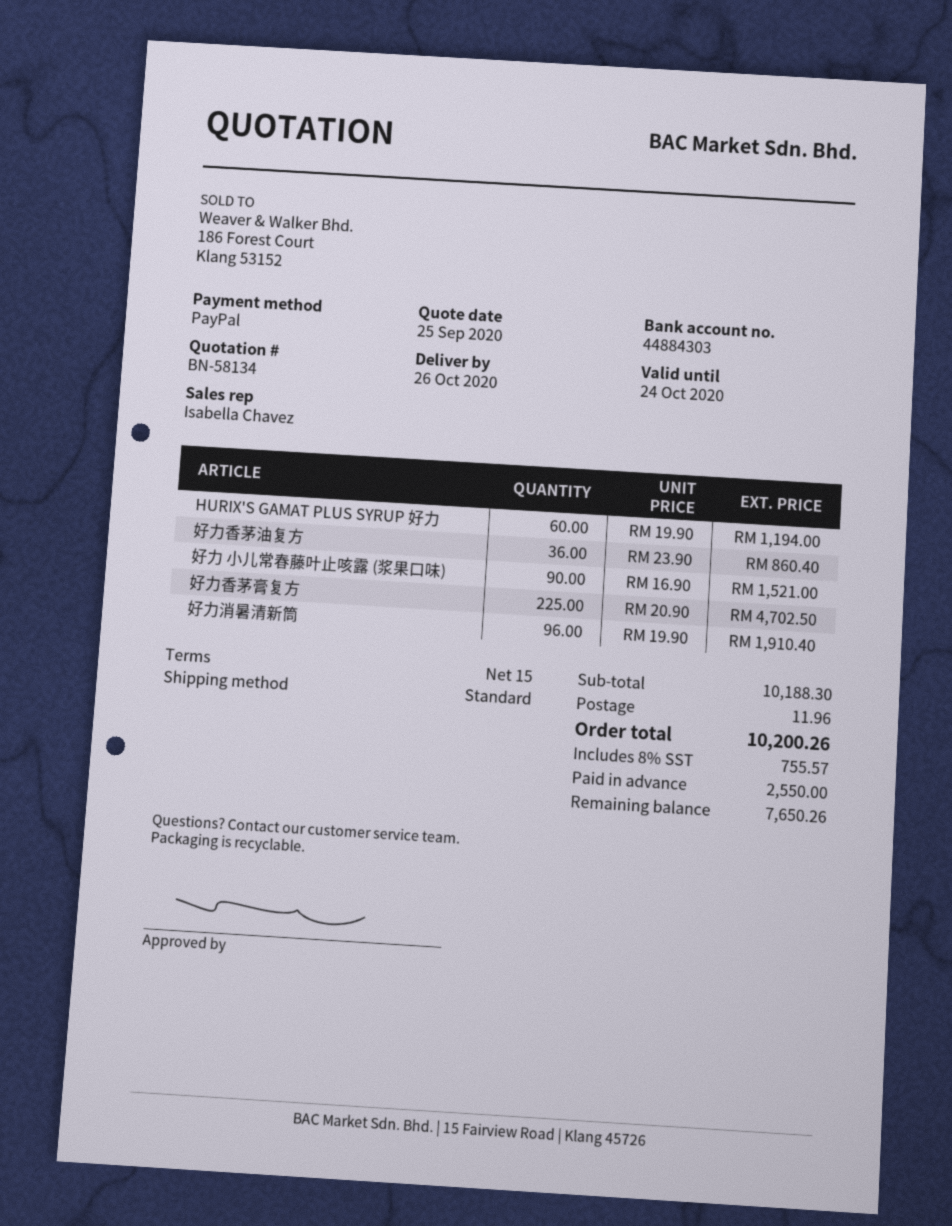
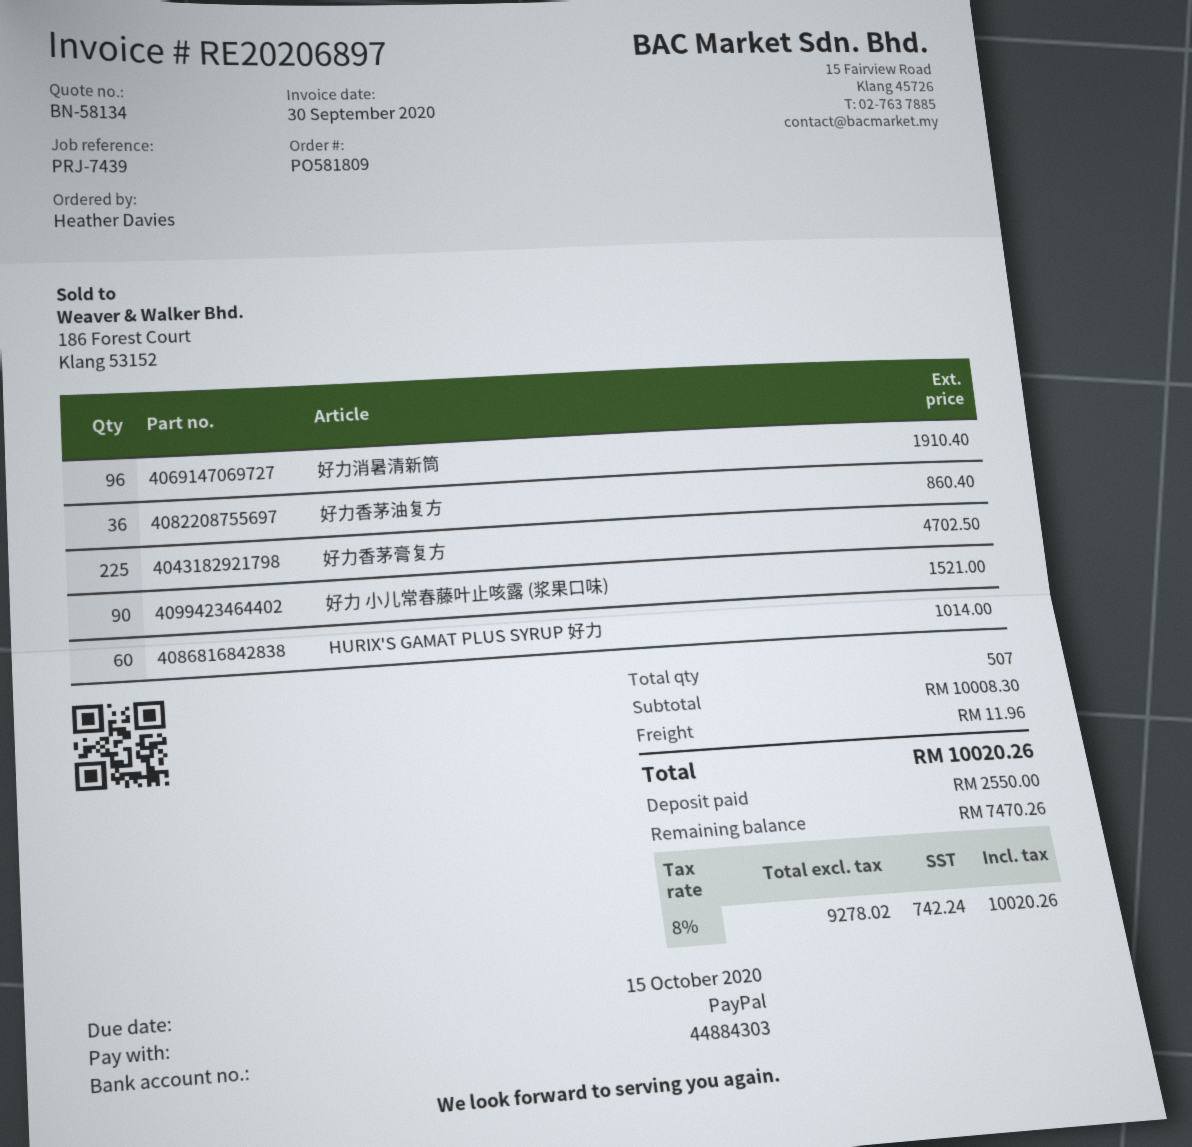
HURIX'S GAMAT PLUS SYRUP 好力: 60 for 1194.00 -> 60 for 1014.00
subtotal: 10188.30 -> 10008.30
tax: 8% = 755.57 -> 8% = 742.24
total: 10200.26 -> 10020.26
balance: 7650.26 -> 7470.26

